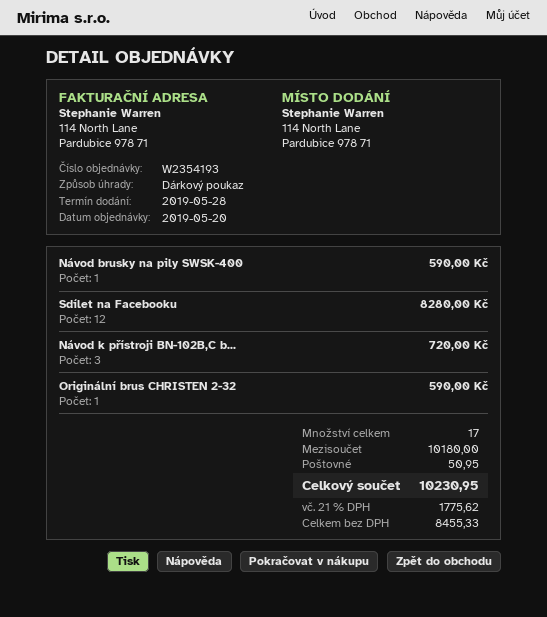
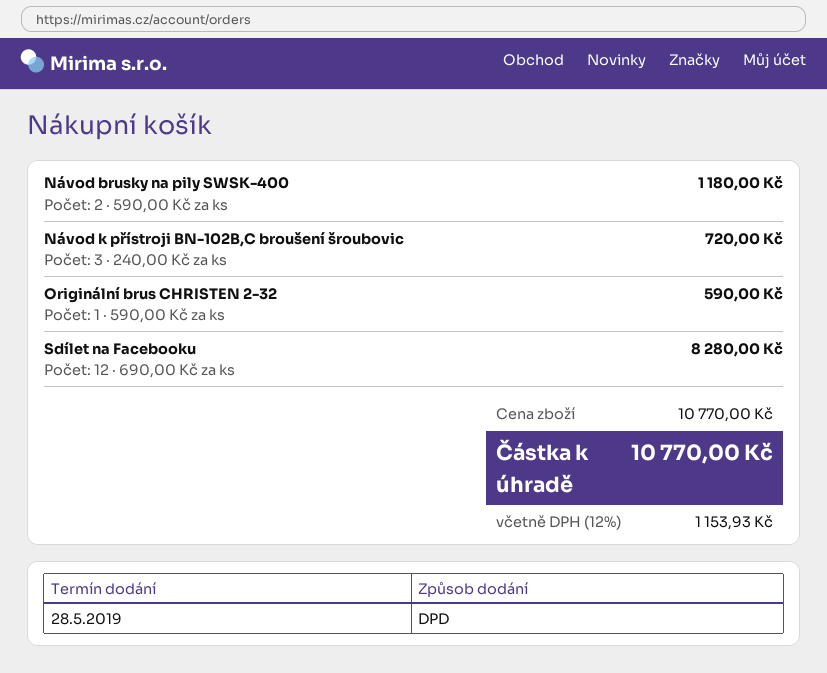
Návod brusky na pily SWSK-400: 1 for 590.00 -> 2 for 1180.00
subtotal: 10180.00 -> 10770.00
shipping: 50.95 -> none
tax: 21% = 1775.62 -> 12% = 1153.93
total: 10230.95 -> 10770.00

